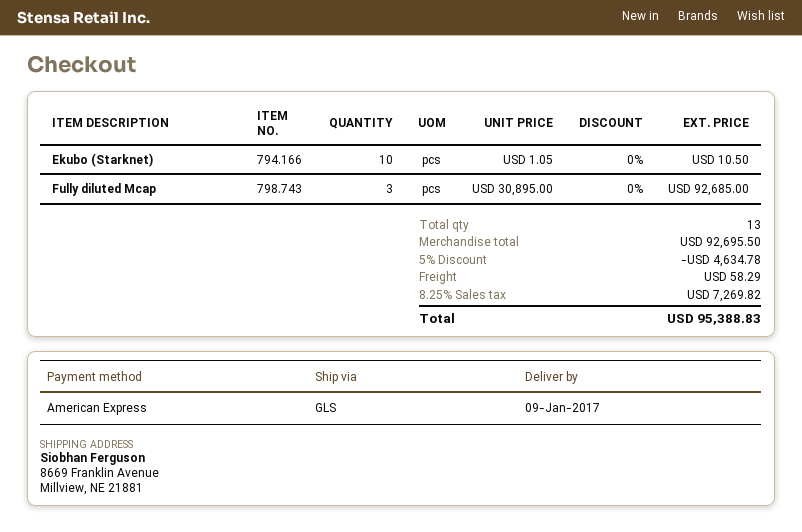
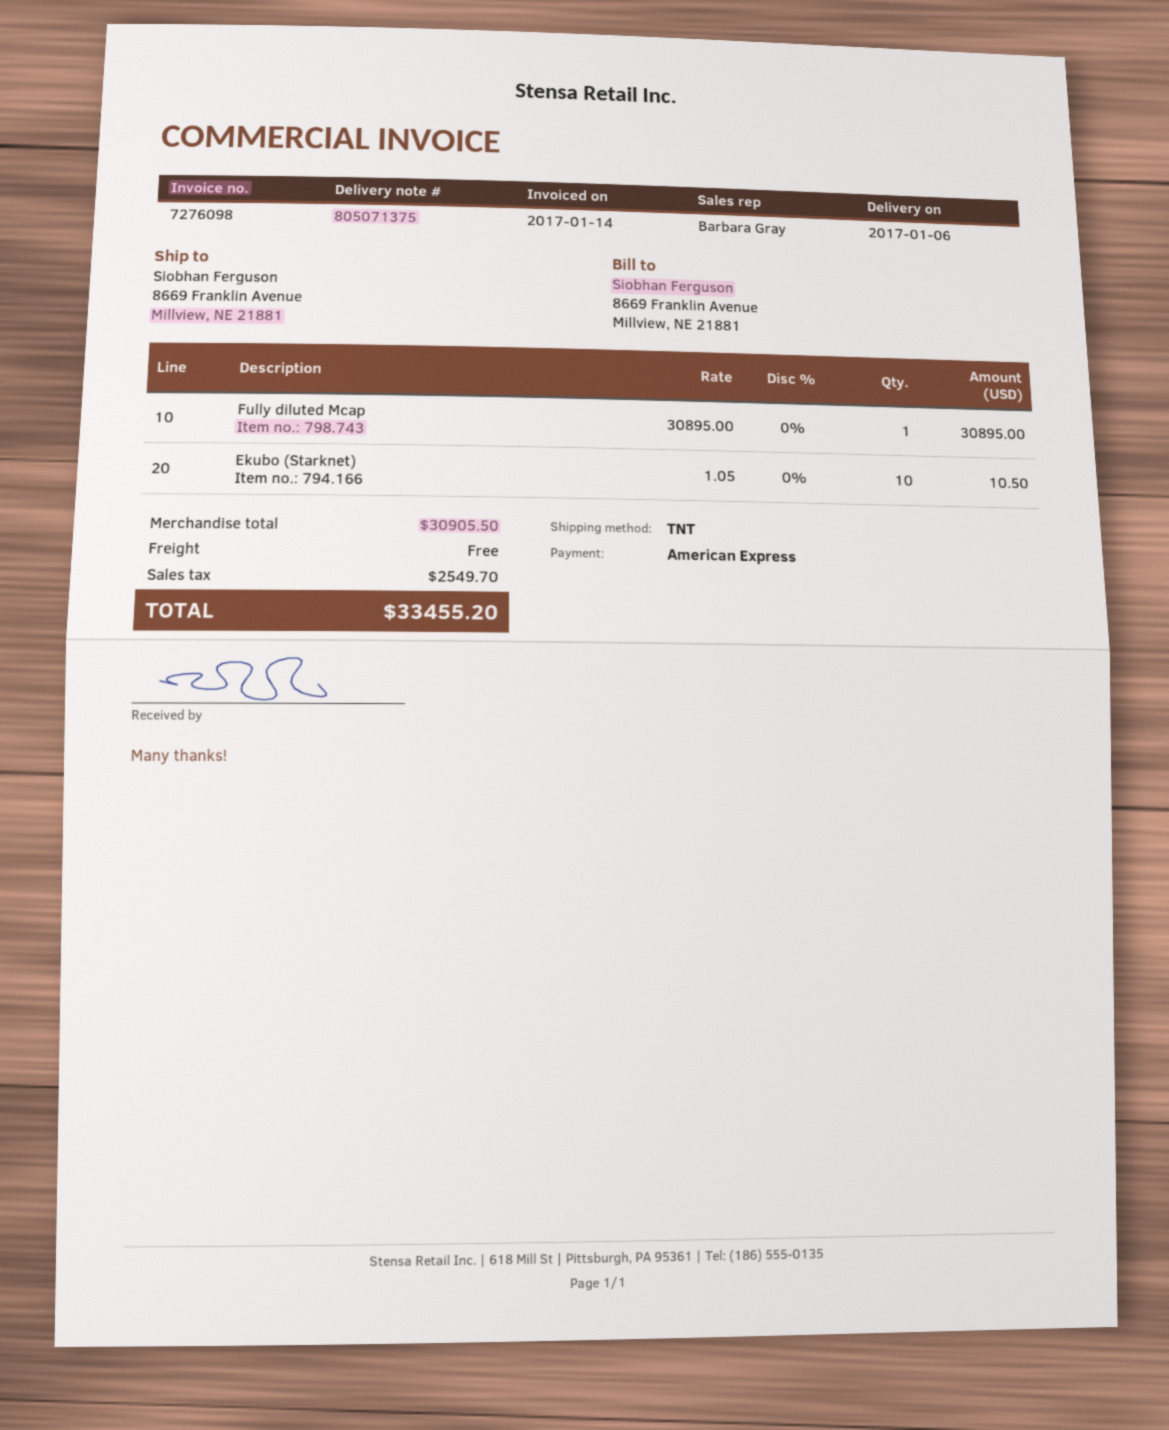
delivery date: 2017-01-09 -> 2017-01-06
shipping method: GLS -> TNT
Fully diluted Mcap: 3 x 30895.00 = 92685.00 -> 1 x 30895.00 = 30895.00
subtotal: 92695.50 -> 30905.50
discount: 5% = 4634.78 -> none
shipping: 58.29 -> 0.00
tax: 7269.82 -> 2549.70
total: 95388.83 -> 33455.20

